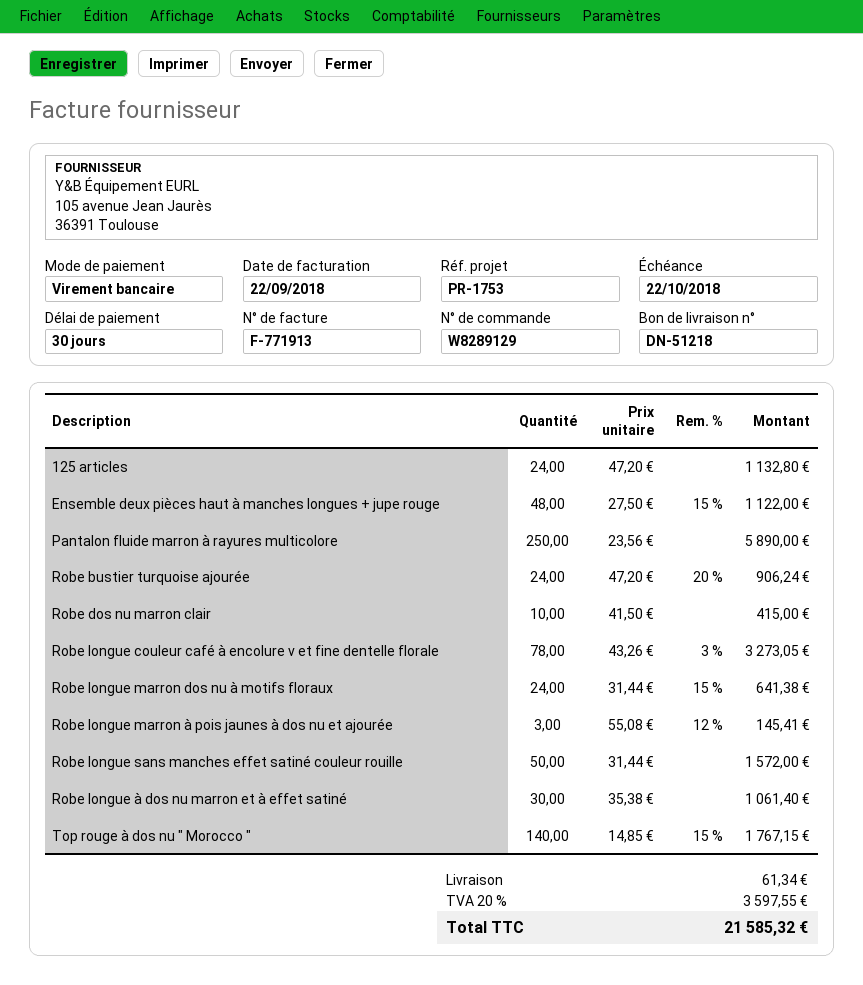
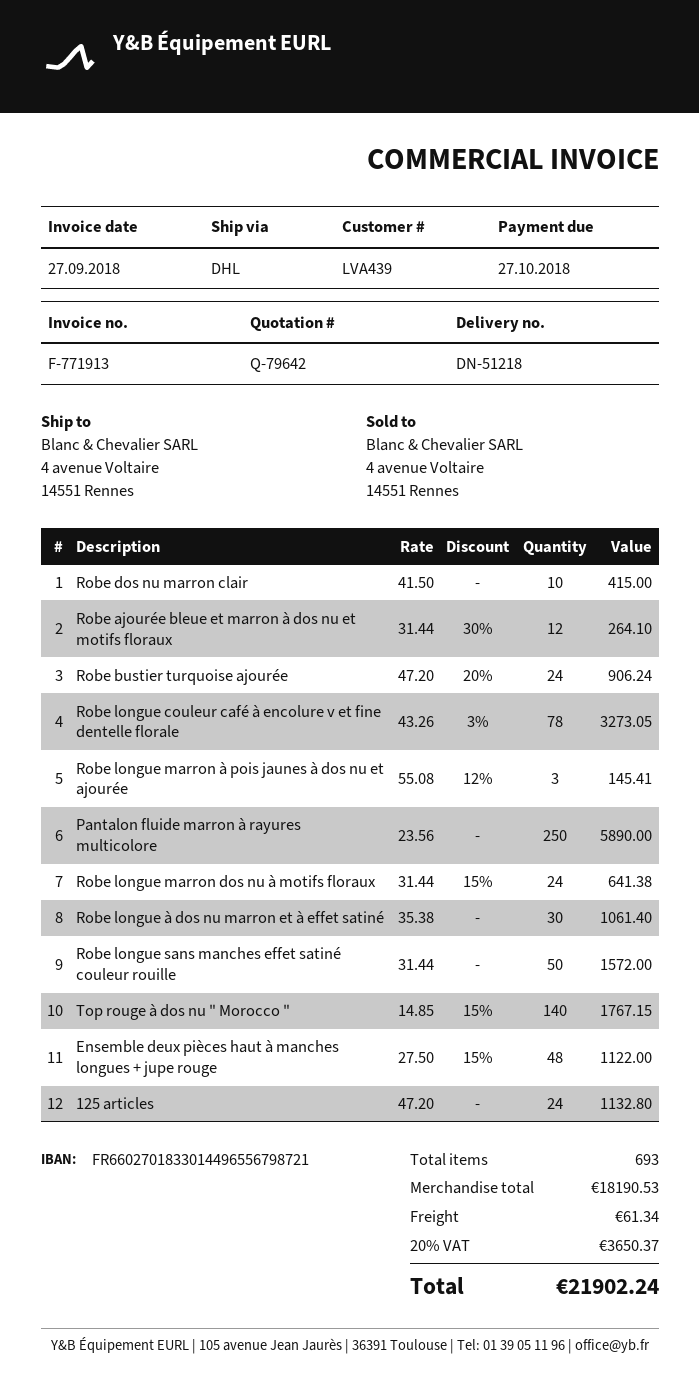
invoice date: 2018-09-22 -> 2018-09-27
due date: 2018-10-22 -> 2018-10-27
Robe ajourée bleue et marron à dos nu et motifs floraux: none -> 12 x 31.44 - 30% = 264.10
tax: 20% = 3597.55 -> 20% = 3650.37
total: 21585.32 -> 21902.24

